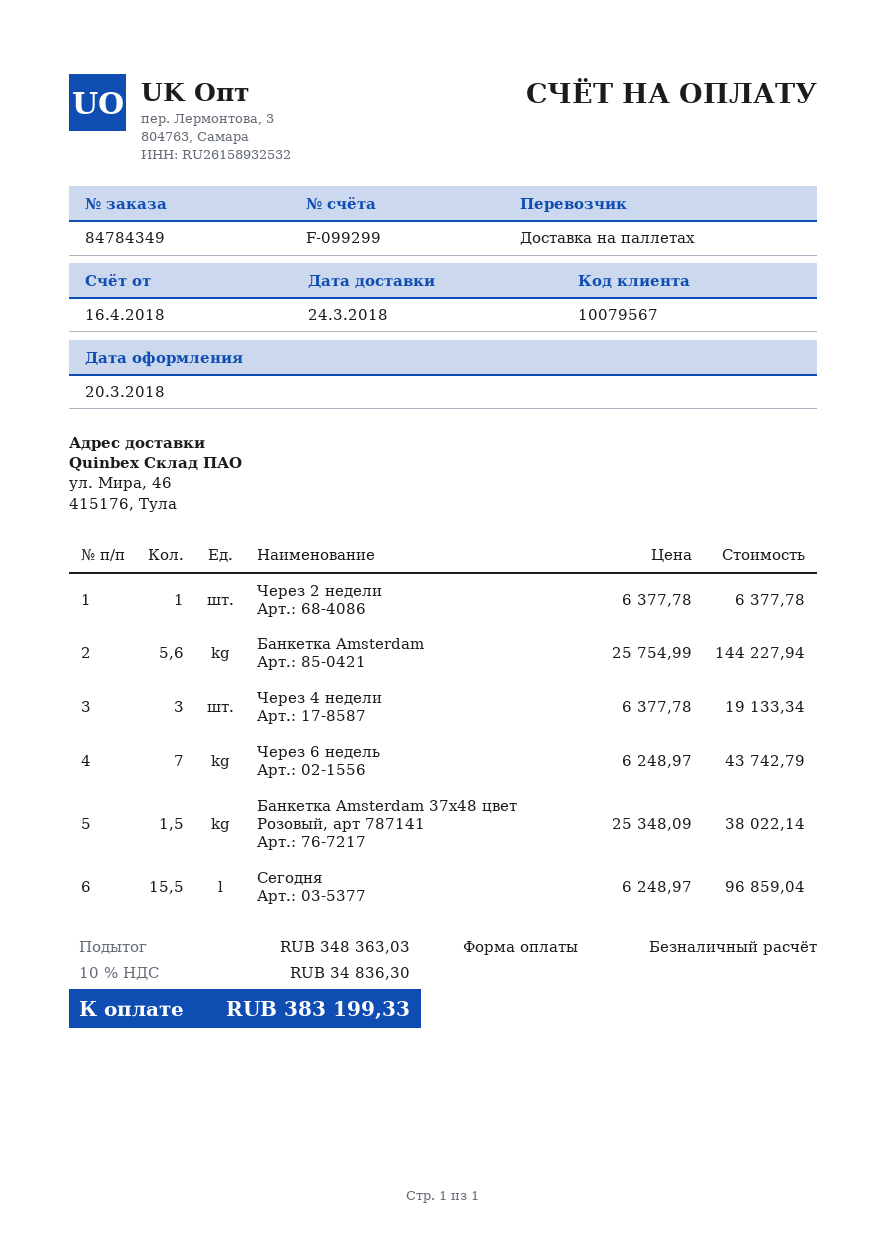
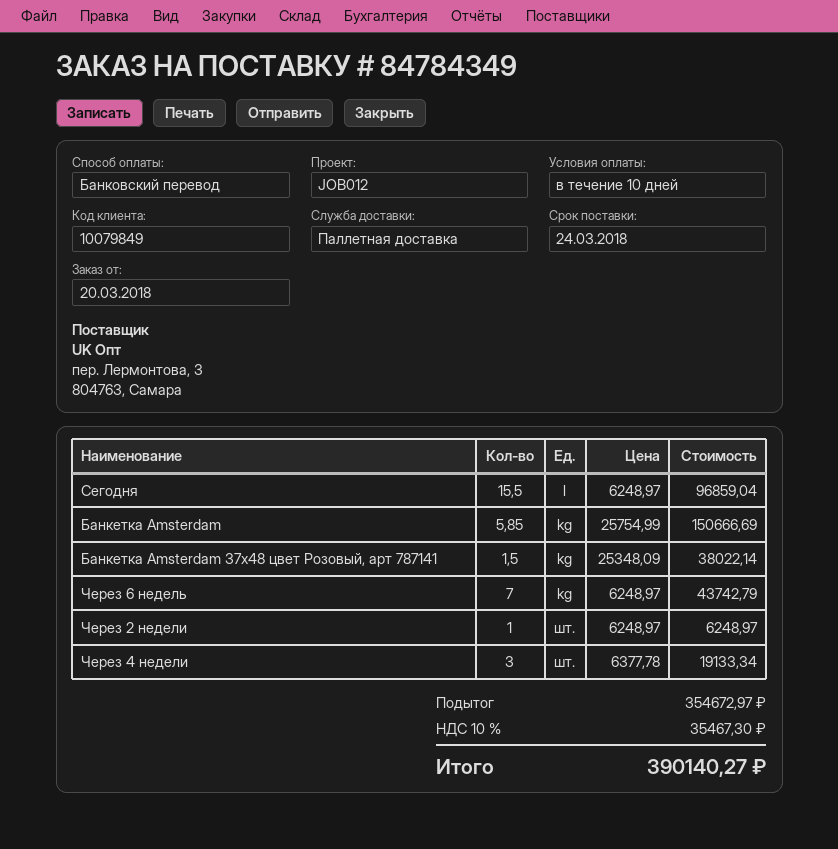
customer number: 10079567 -> 10079849
Через 2 недели: 1 x 6377.78 = 6377.78 -> 1 x 6248.97 = 6248.97
Банкетка Amsterdam: 5.6 x 25754.99 = 144227.94 -> 5.85 x 25754.99 = 150666.69
subtotal: 348363.03 -> 354672.97
tax: 10% = 34836.30 -> 10% = 35467.30
total: 383199.33 -> 390140.27

